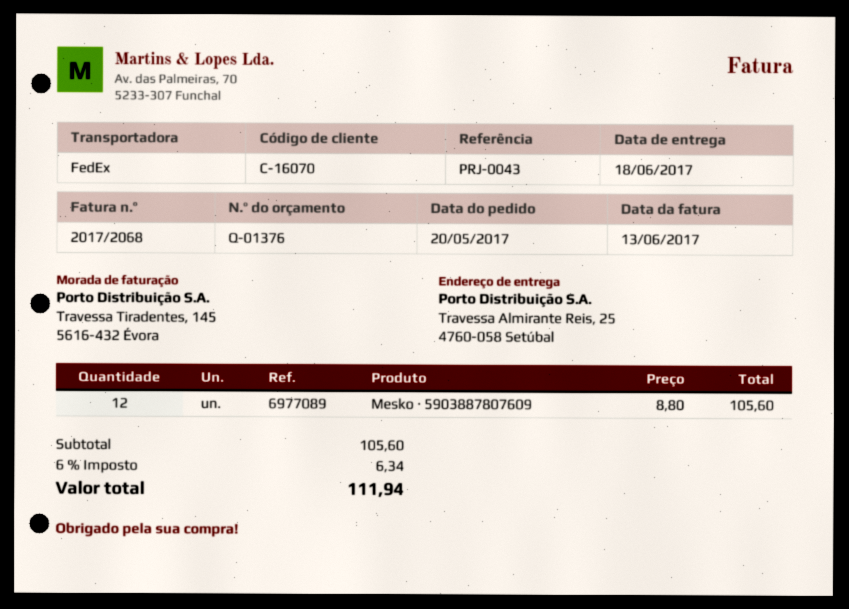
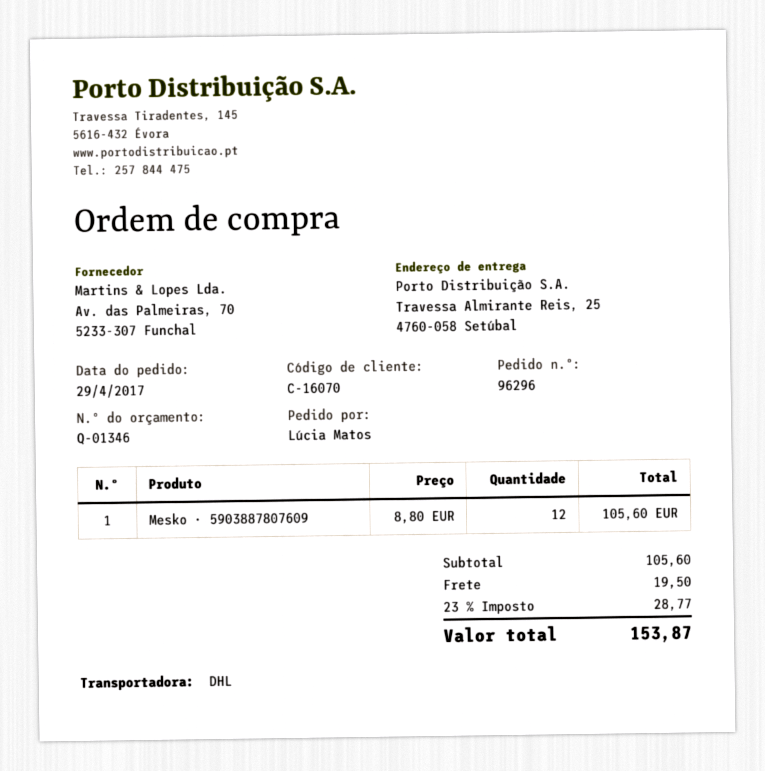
quote number: Q-01376 -> Q-01346
order date: 2017-05-20 -> 2017-04-29
shipping method: FedEx -> DHL
shipping: none -> 19.50
tax: 6% = 6.34 -> 23% = 28.77
total: 111.94 -> 153.87

